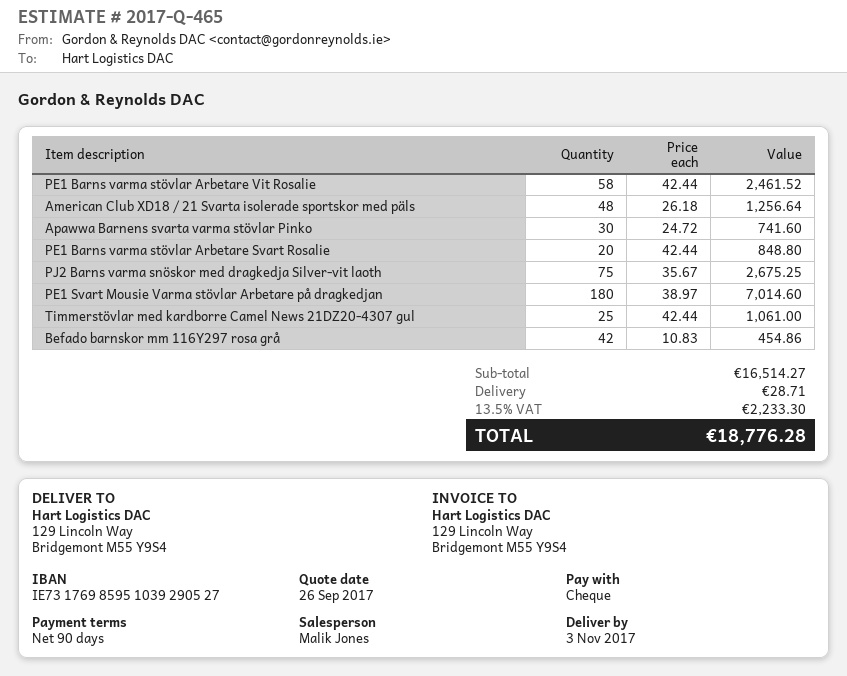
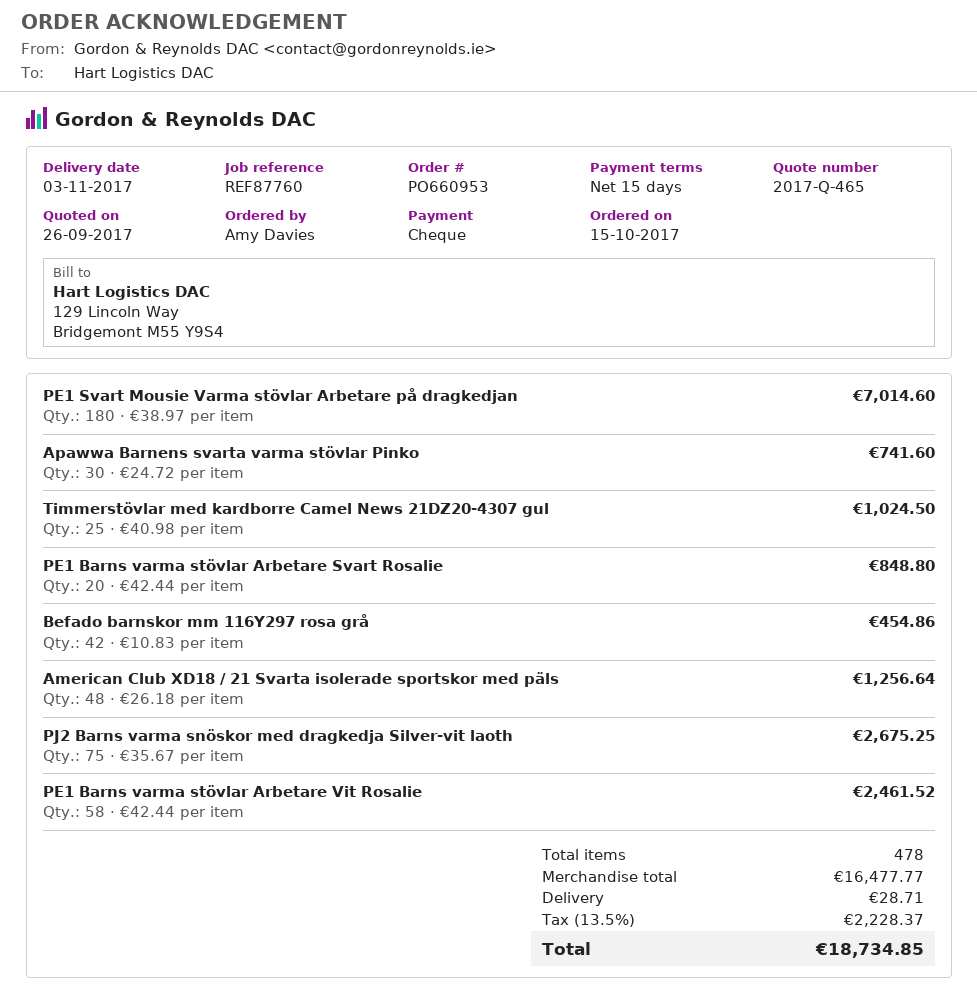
payment terms: 90 days -> 15 days
Timmerstövlar med kardborre Camel News 21DZ20-4307 gul: 25 x 42.44 = 1061.00 -> 25 x 40.98 = 1024.50
subtotal: 16514.27 -> 16477.77
tax: 13.5% = 2233.30 -> 13.5% = 2228.37
total: 18776.28 -> 18734.85

